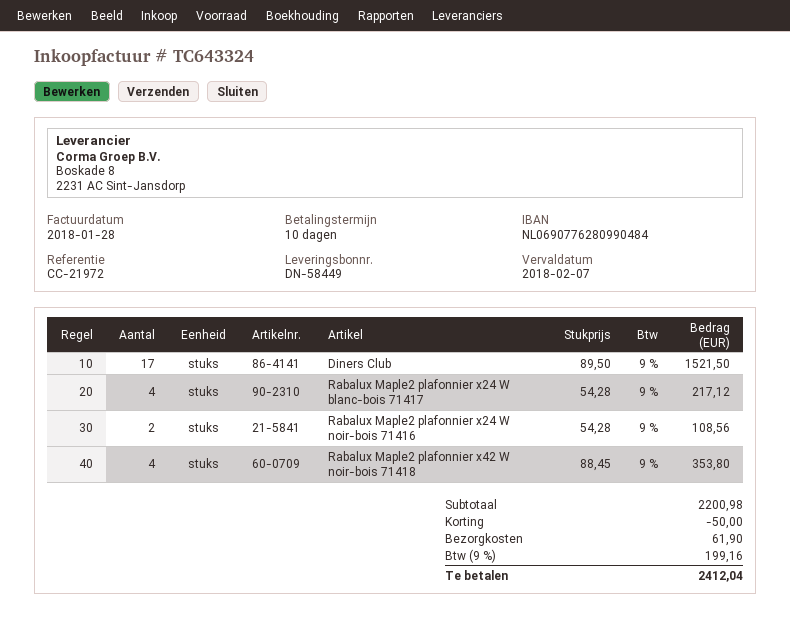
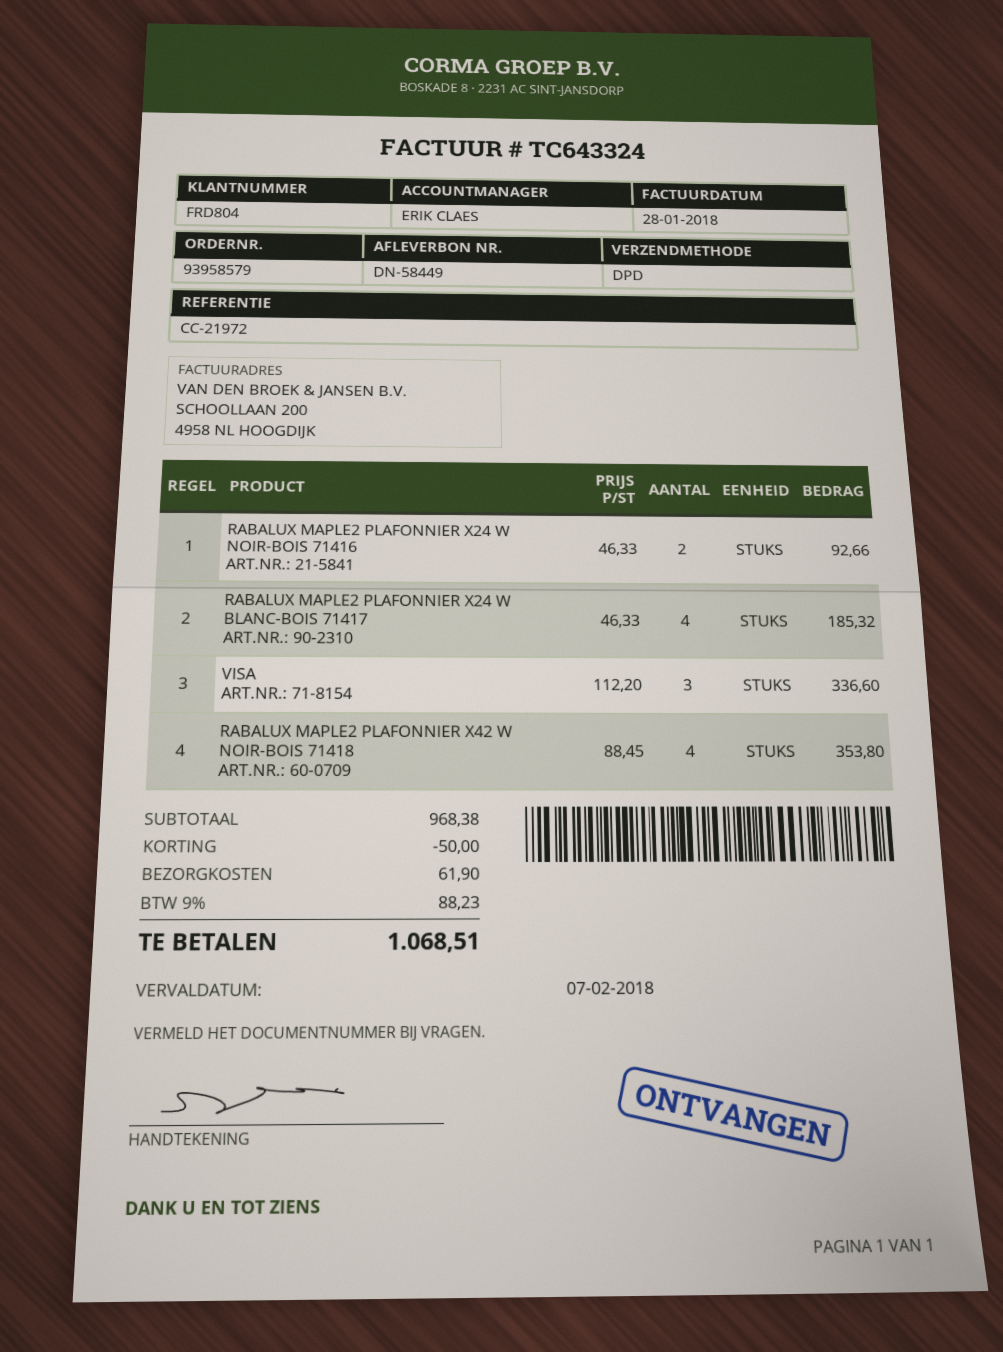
Diners Club: 17 x 89.50 = 1521.50 -> none
Rabalux Maple2 plafonnier x24 W blanc-bois 71417: 4 x 54.28 = 217.12 -> 4 x 46.33 = 185.32
Rabalux Maple2 plafonnier x24 W noir-bois 71416: 2 x 54.28 = 108.56 -> 2 x 46.33 = 92.66
VISA: none -> 3 x 112.20 = 336.60
subtotal: 2200.98 -> 968.38
tax: 9% = 199.16 -> 9% = 88.23
total: 2412.04 -> 1068.51

